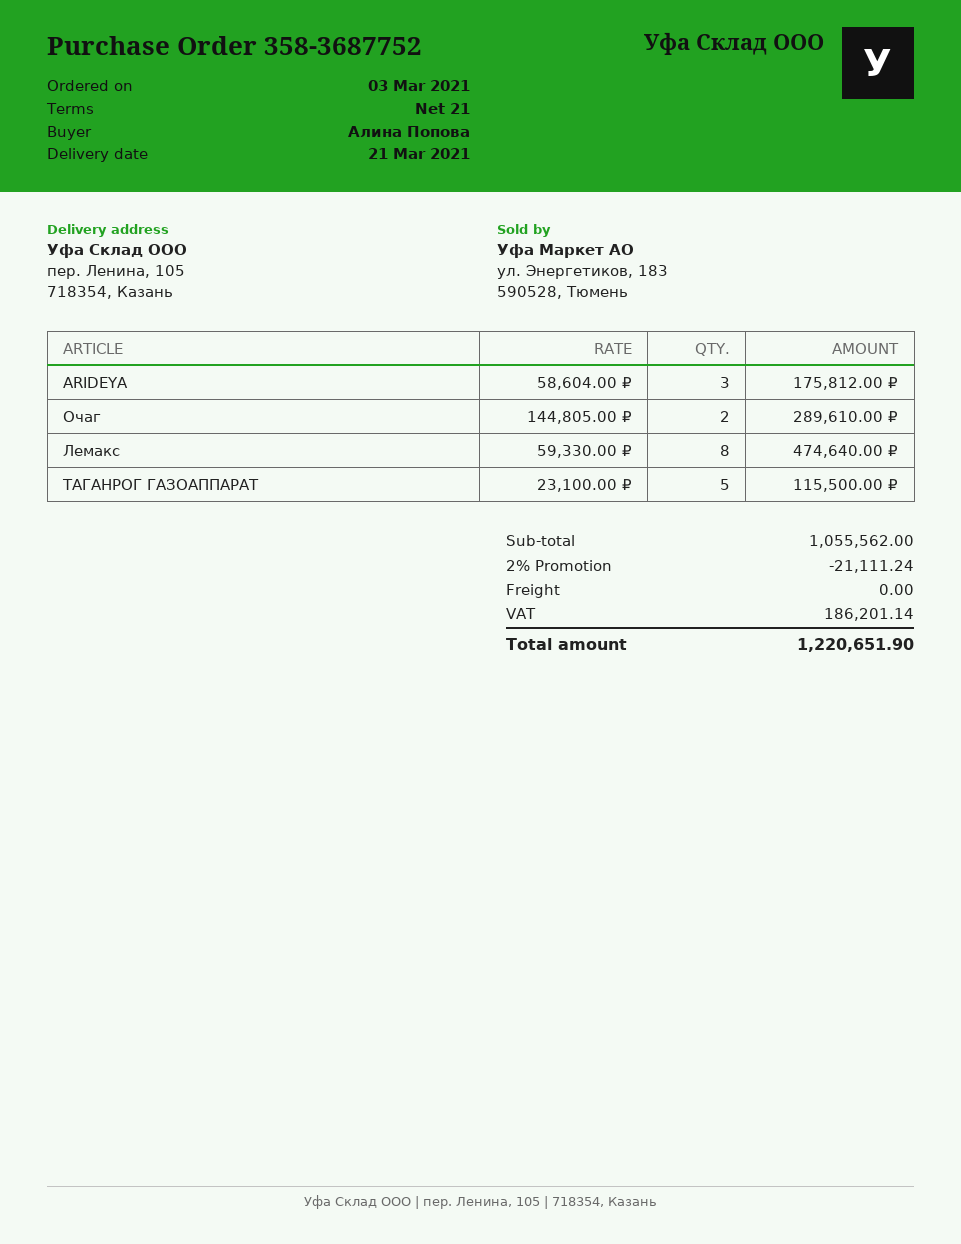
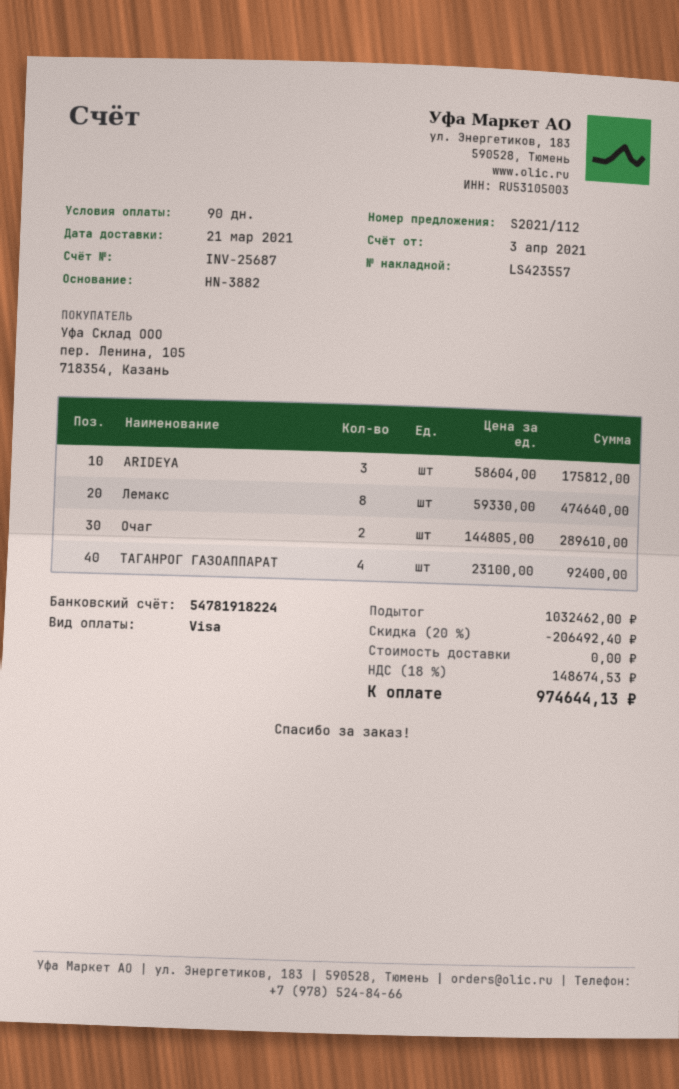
payment terms: 21 days -> 90 days
ТАГАНРОГ ГАЗОАППАРАТ: 5 x 23100.00 = 115500.00 -> 4 x 23100.00 = 92400.00
subtotal: 1055562.00 -> 1032462.00
discount: 2% = 21111.24 -> 20% = 206492.40
tax: 186201.14 -> 148674.53
total: 1220651.90 -> 974644.13

